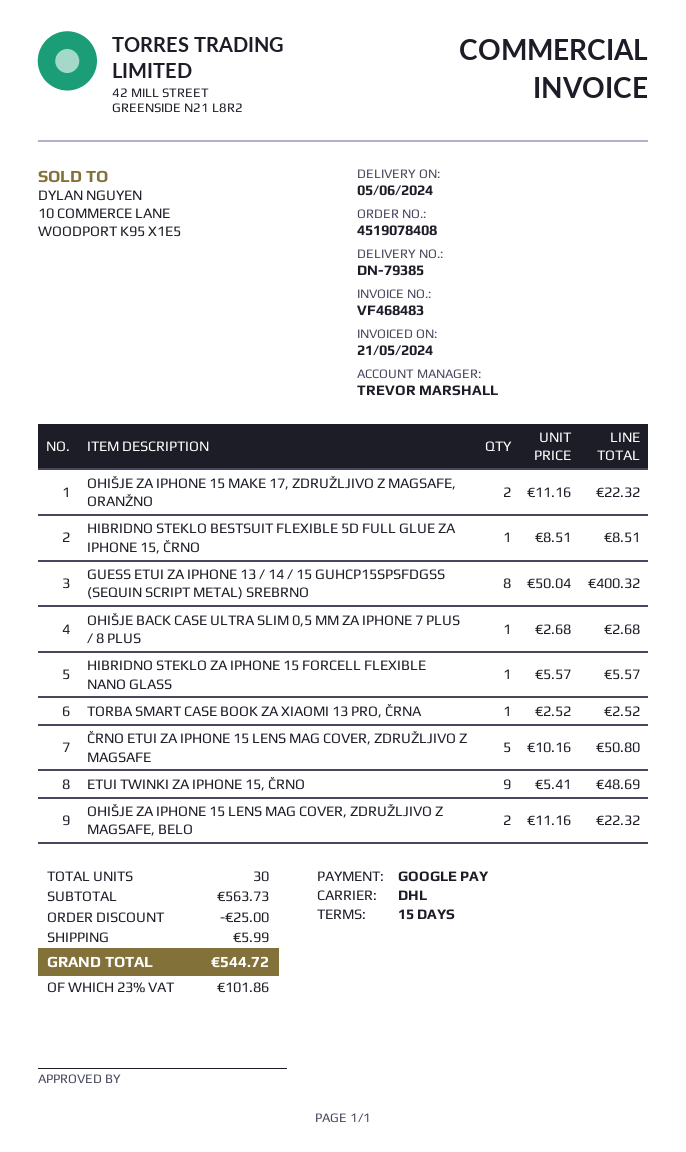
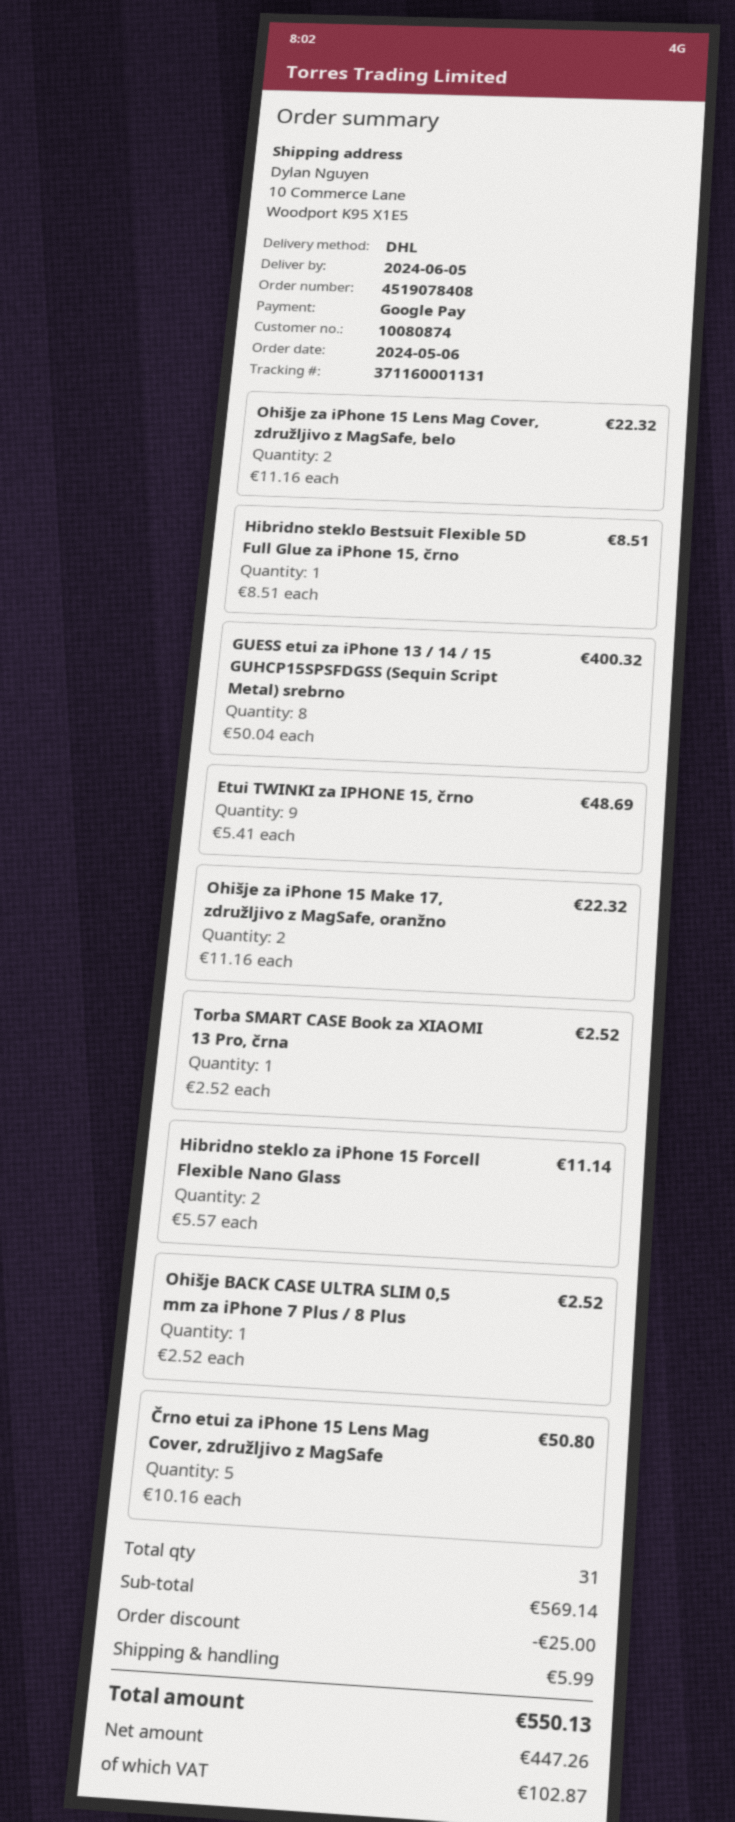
OHIŠJE BACK CASE ULTRA SLIM 0,5 MM ZA IPHONE 7 PLUS / 8 PLUS: 1 x 2.68 = 2.68 -> 1 x 2.52 = 2.52
HIBRIDNO STEKLO ZA IPHONE 15 FORCELL FLEXIBLE NANO GLASS: 1 x 5.57 = 5.57 -> 2 x 5.57 = 11.14
total quantity: 30 -> 31
subtotal: 563.73 -> 569.14
tax: 101.86 -> 102.87
total: 544.72 -> 550.13

